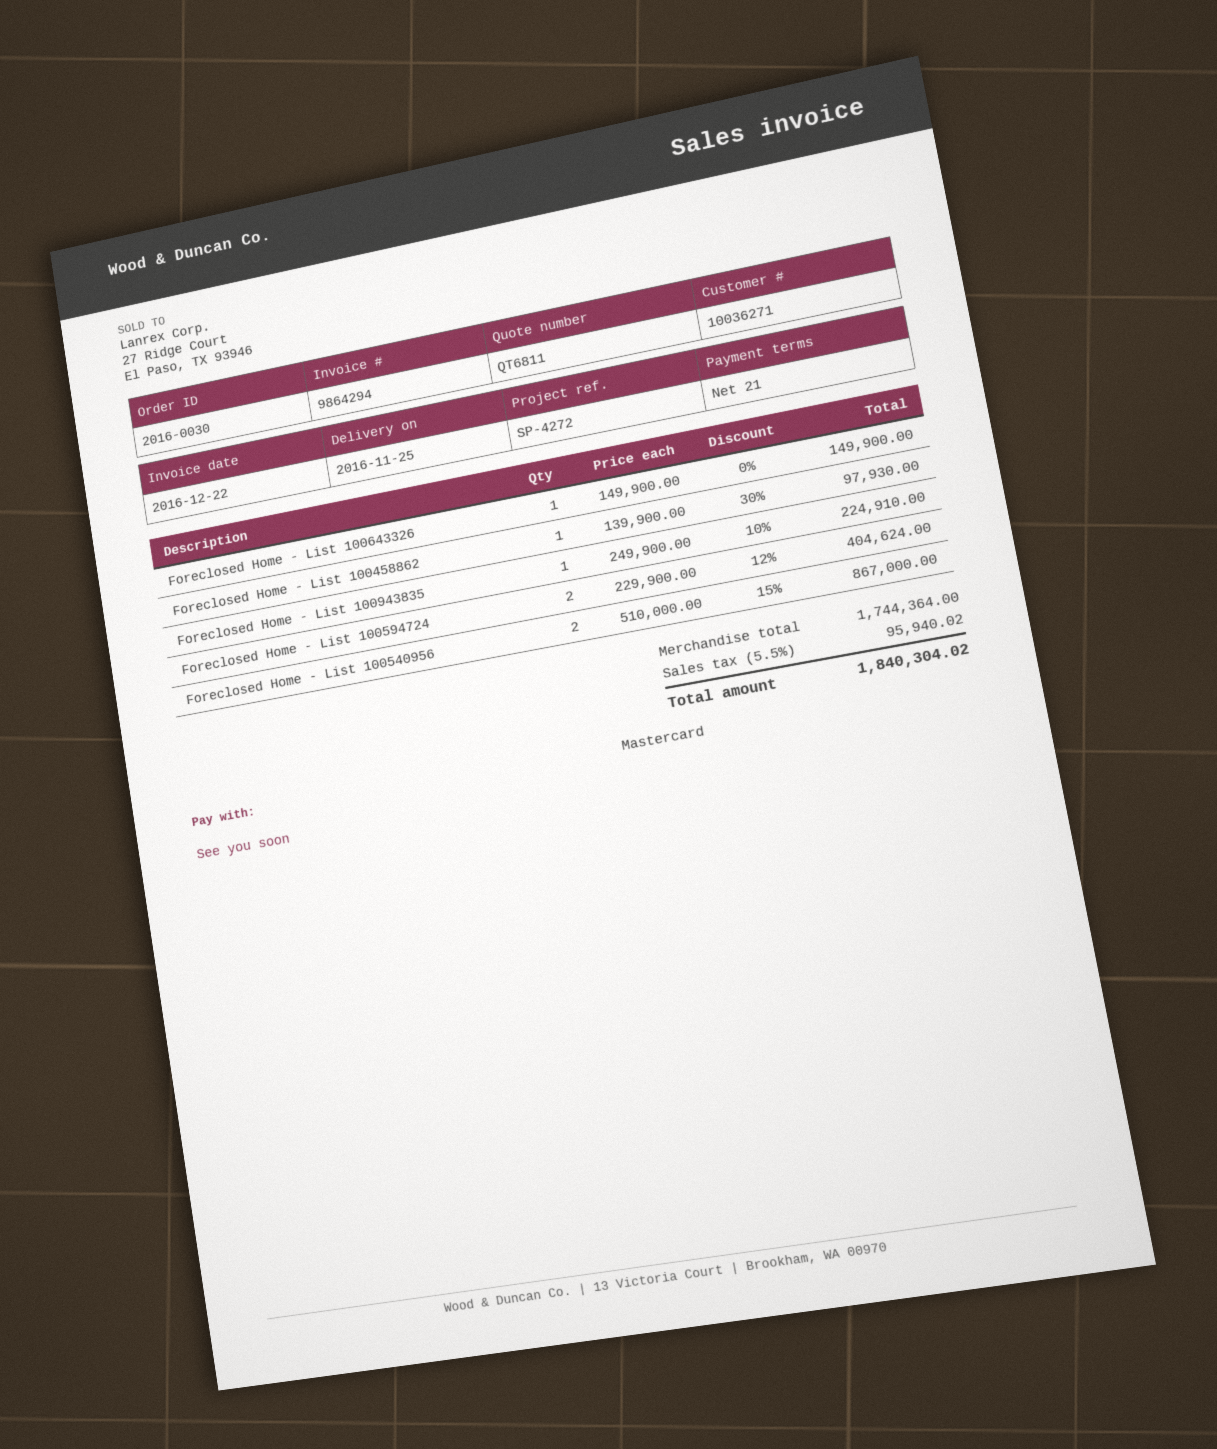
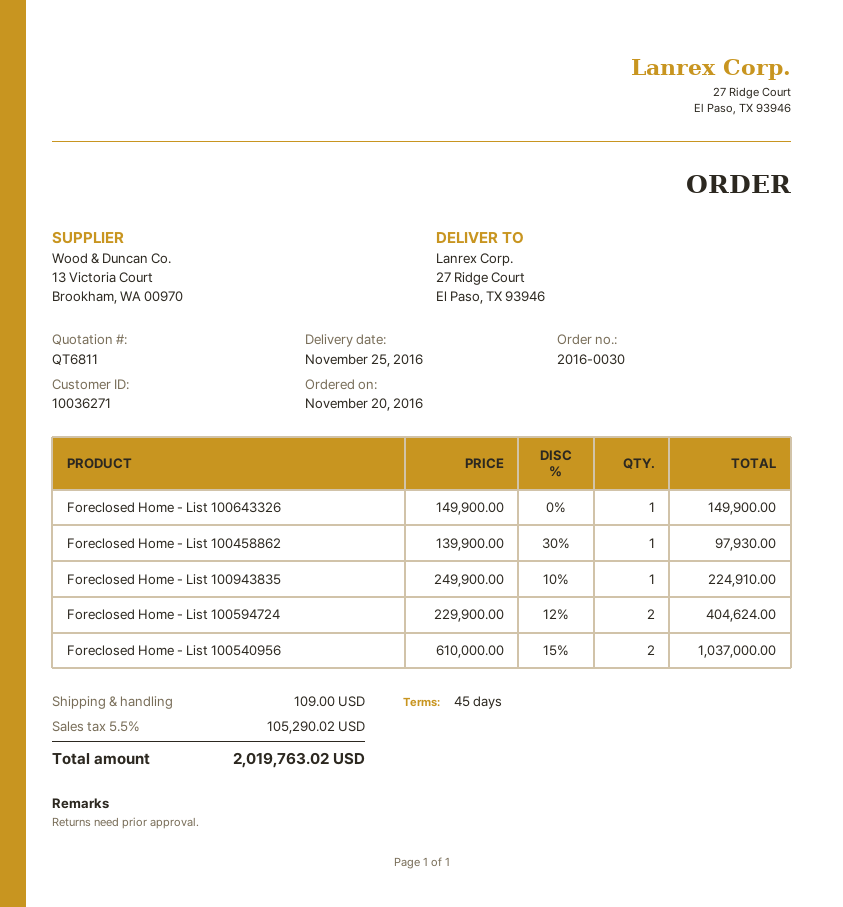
payment terms: 21 days -> 45 days
Foreclosed Home - List 100540956: 2 x 510000.00 - 15% = 867000.00 -> 2 x 610000.00 - 15% = 1037000.00
shipping: none -> 109.00
tax: 5.5% = 95940.02 -> 5.5% = 105290.02
total: 1840304.02 -> 2019763.02

